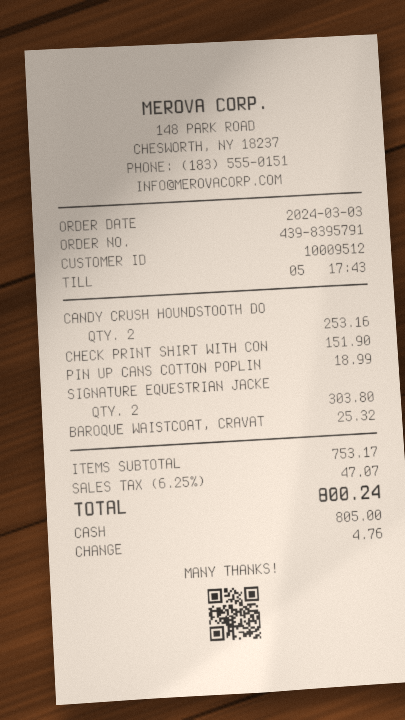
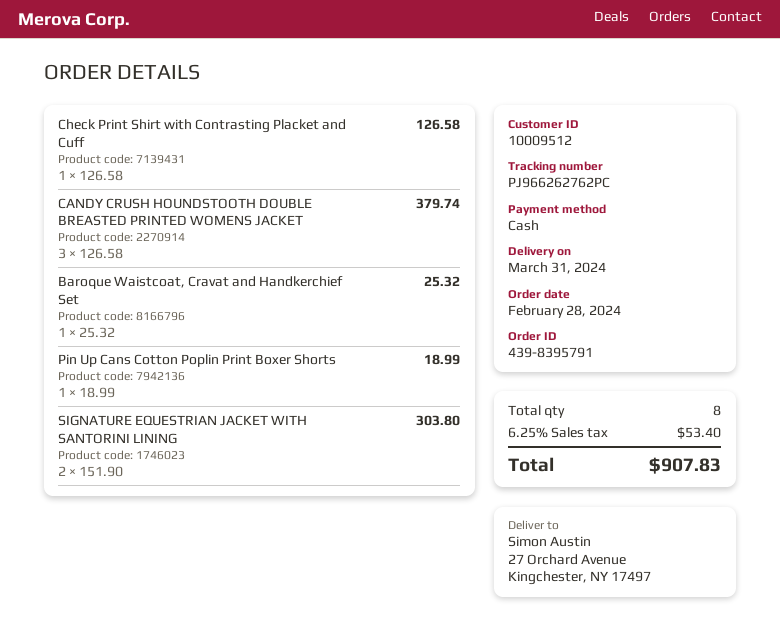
order date: 2024-03-03 -> 2024-02-28
CANDY CRUSH HOUNDSTOOTH DO: 2 for 253.16 -> 3 for 379.74
CHECK PRINT SHIRT WITH CON: 1 for 151.90 -> 1 for 126.58
tax: 6.25% = 47.07 -> 6.25% = 53.40
total: 800.24 -> 907.83

